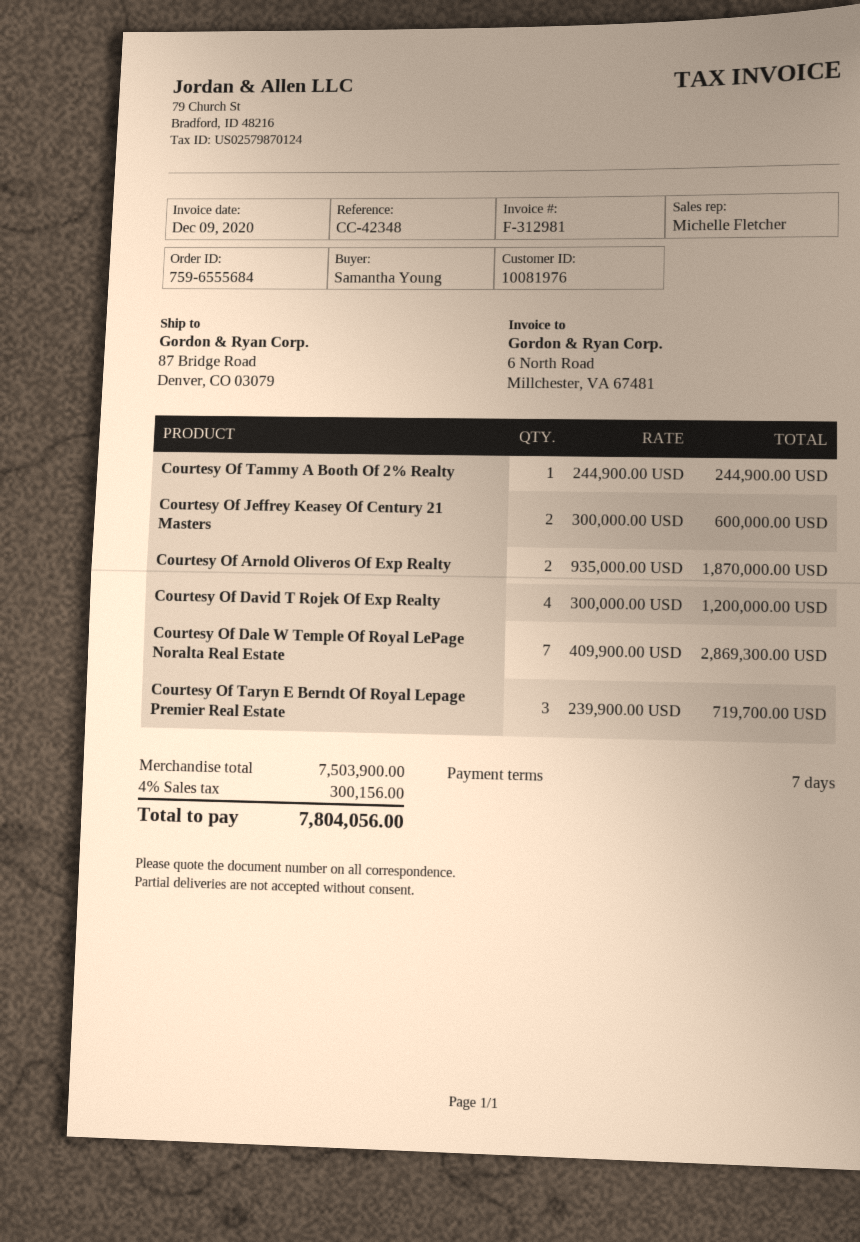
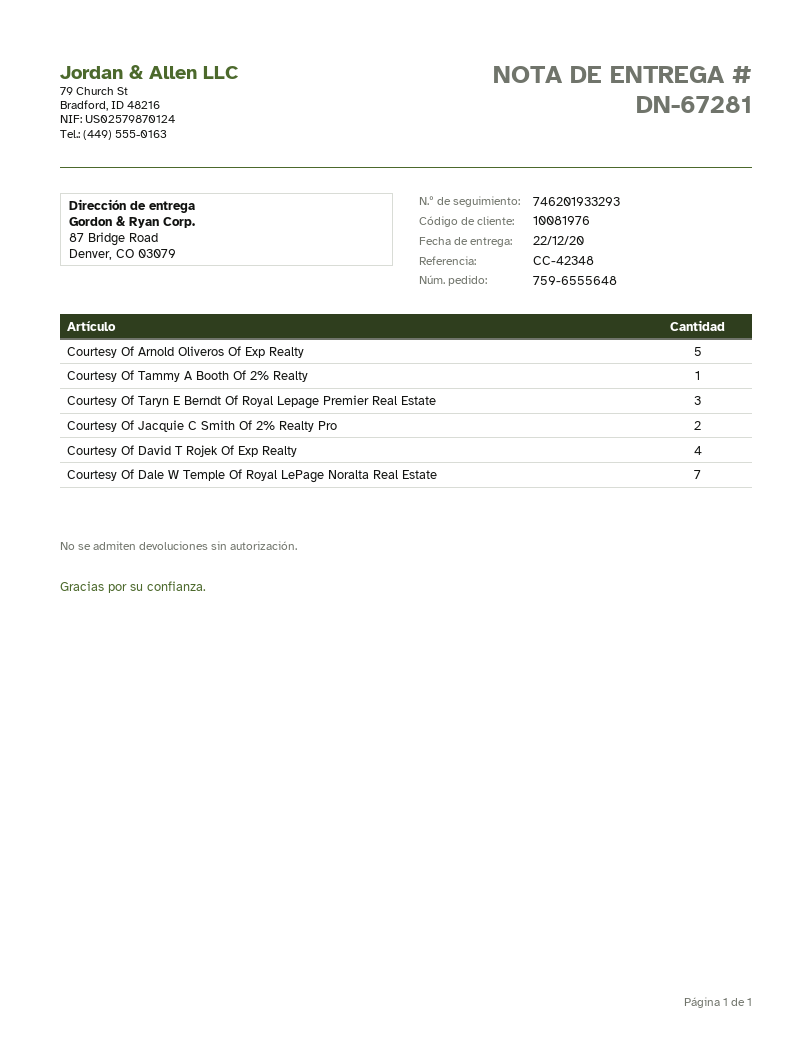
order number: 759-6555684 -> 759-6555648
Courtesy Of Jeffrey Keasey Of Century 21 Masters: 2 -> none
Courtesy Of Arnold Oliveros Of Exp Realty: 2 -> 5
Courtesy Of Jacquie C Smith Of 2% Realty Pro: none -> 2

